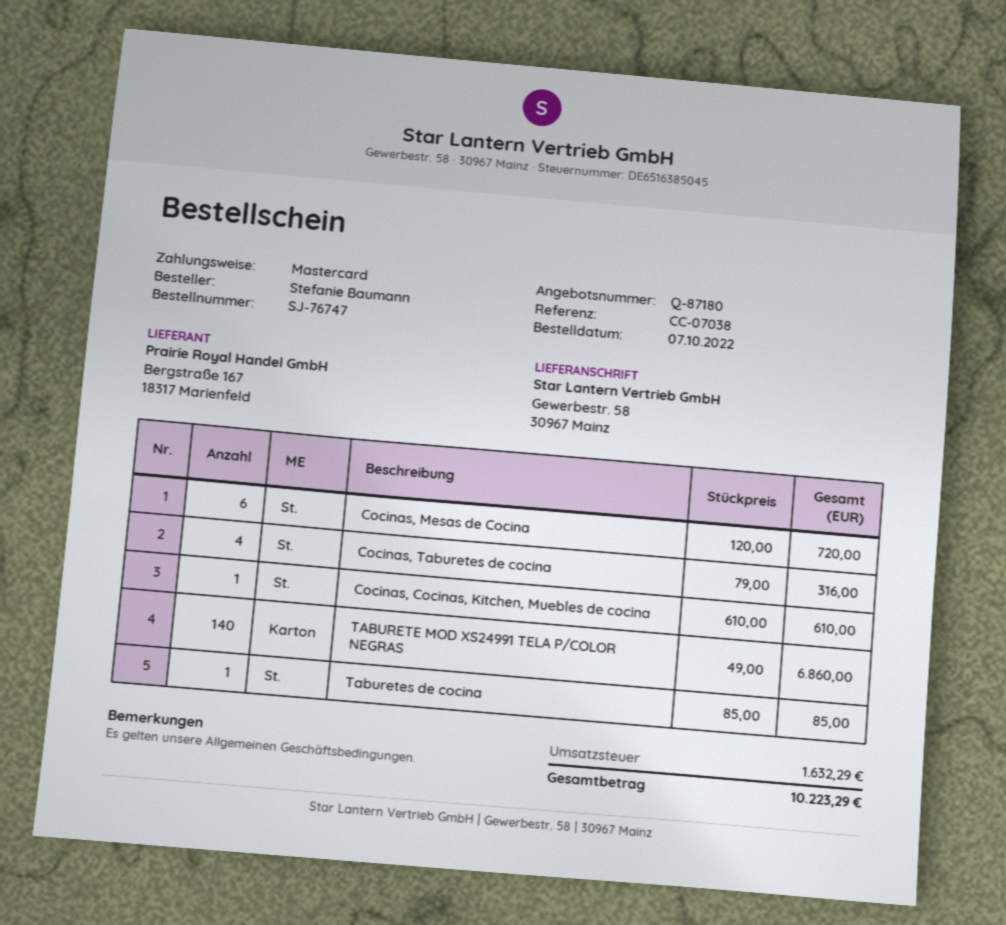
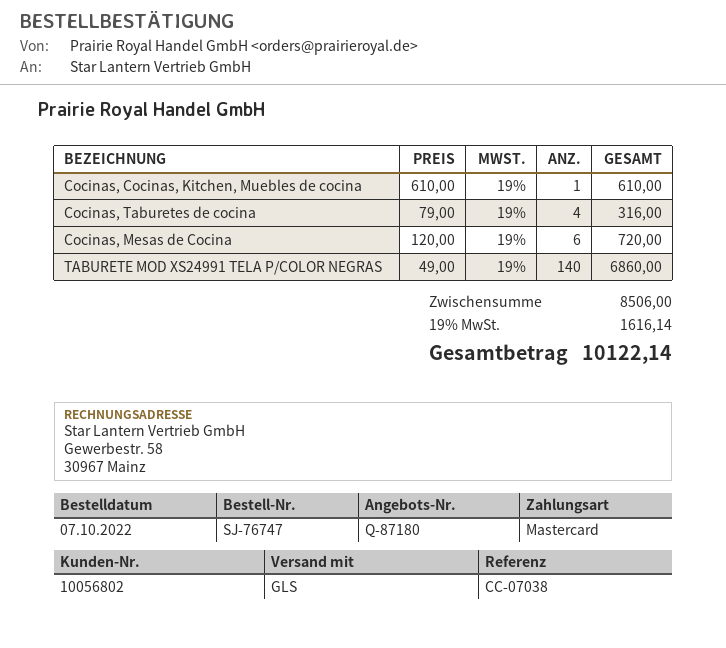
Taburetes de cocina: 1 x 85.00 = 85.00 -> none
tax: 1632.29 -> 1616.14
total: 10223.29 -> 10122.14

